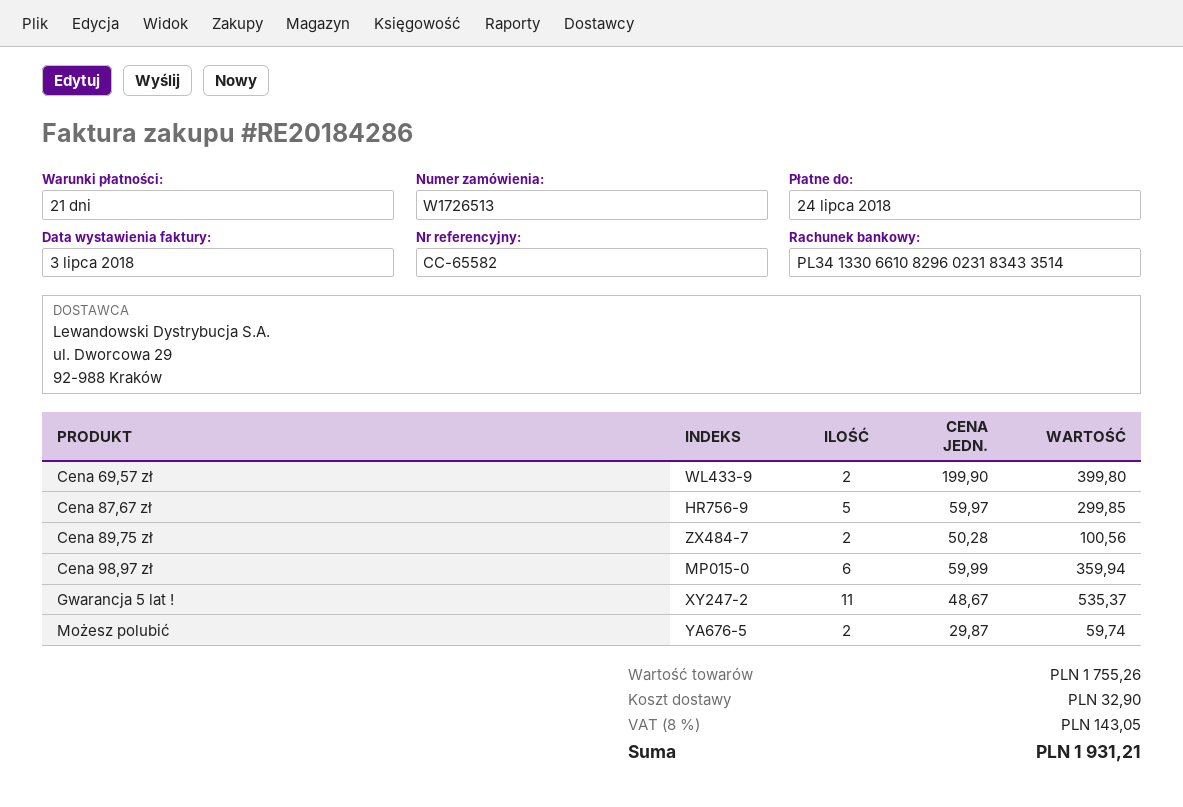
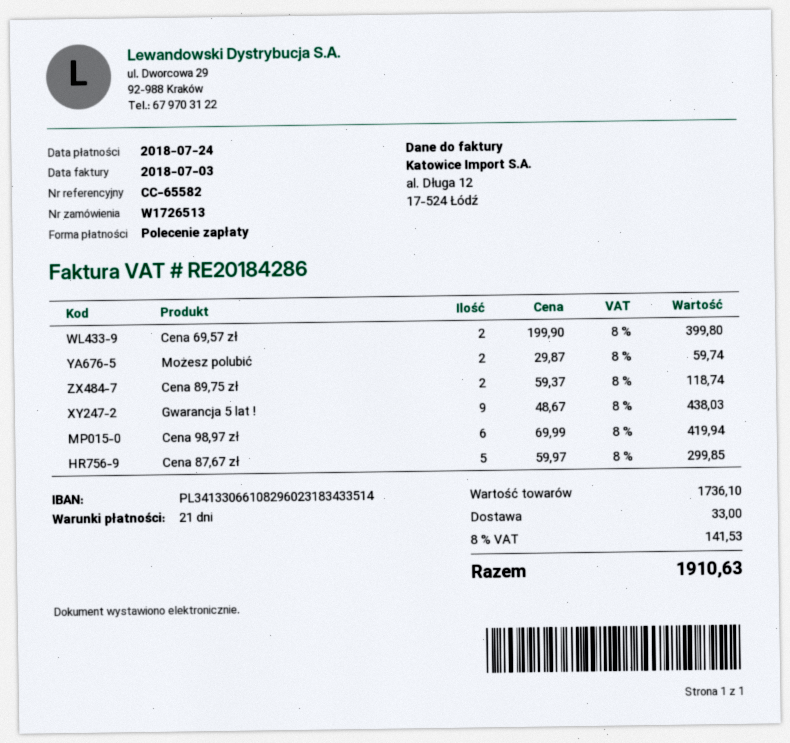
Cena 89,75 zł: 2 x 50.28 = 100.56 -> 2 x 59.37 = 118.74
Cena 98,97 zł: 6 x 59.99 = 359.94 -> 6 x 69.99 = 419.94
Gwarancja 5 lat !: 11 x 48.67 = 535.37 -> 9 x 48.67 = 438.03
subtotal: 1755.26 -> 1736.10
shipping: 32.90 -> 33.00
tax: 8% = 143.05 -> 8% = 141.53
total: 1931.21 -> 1910.63

